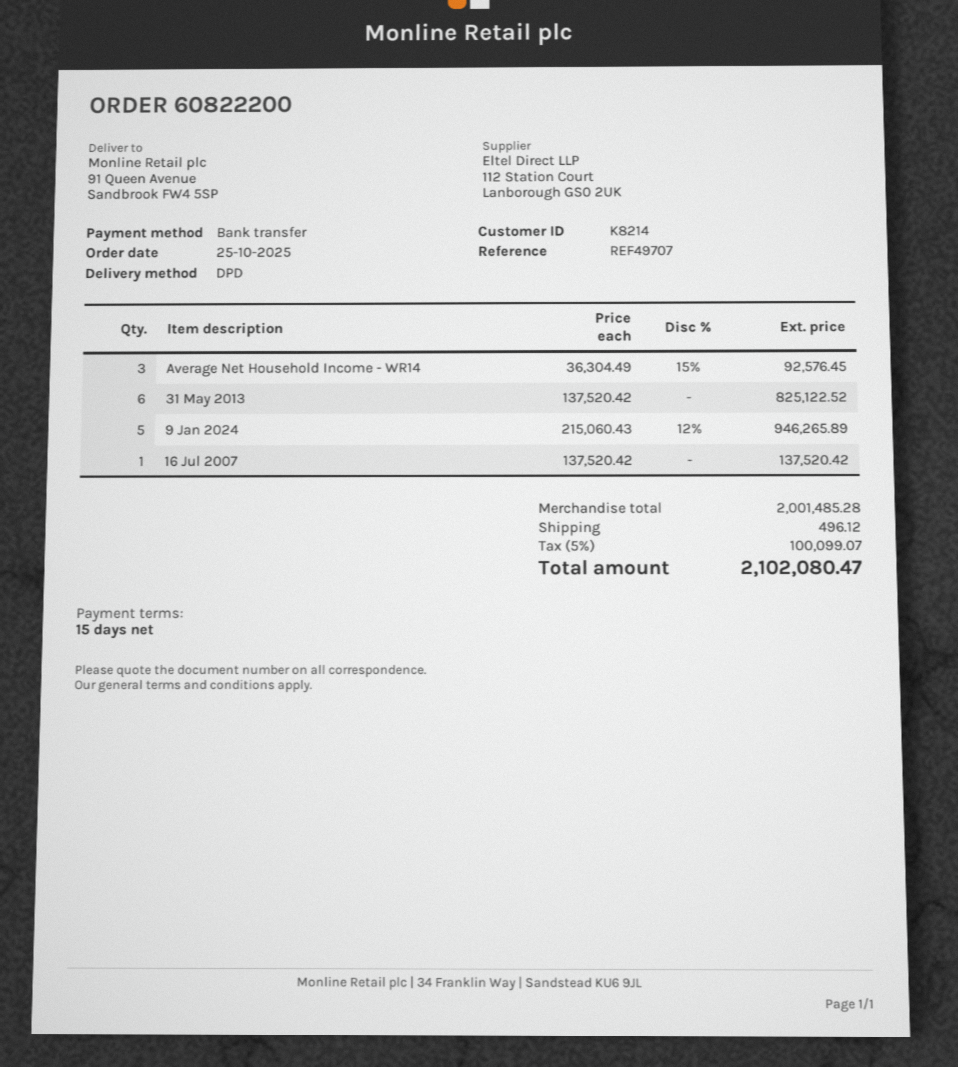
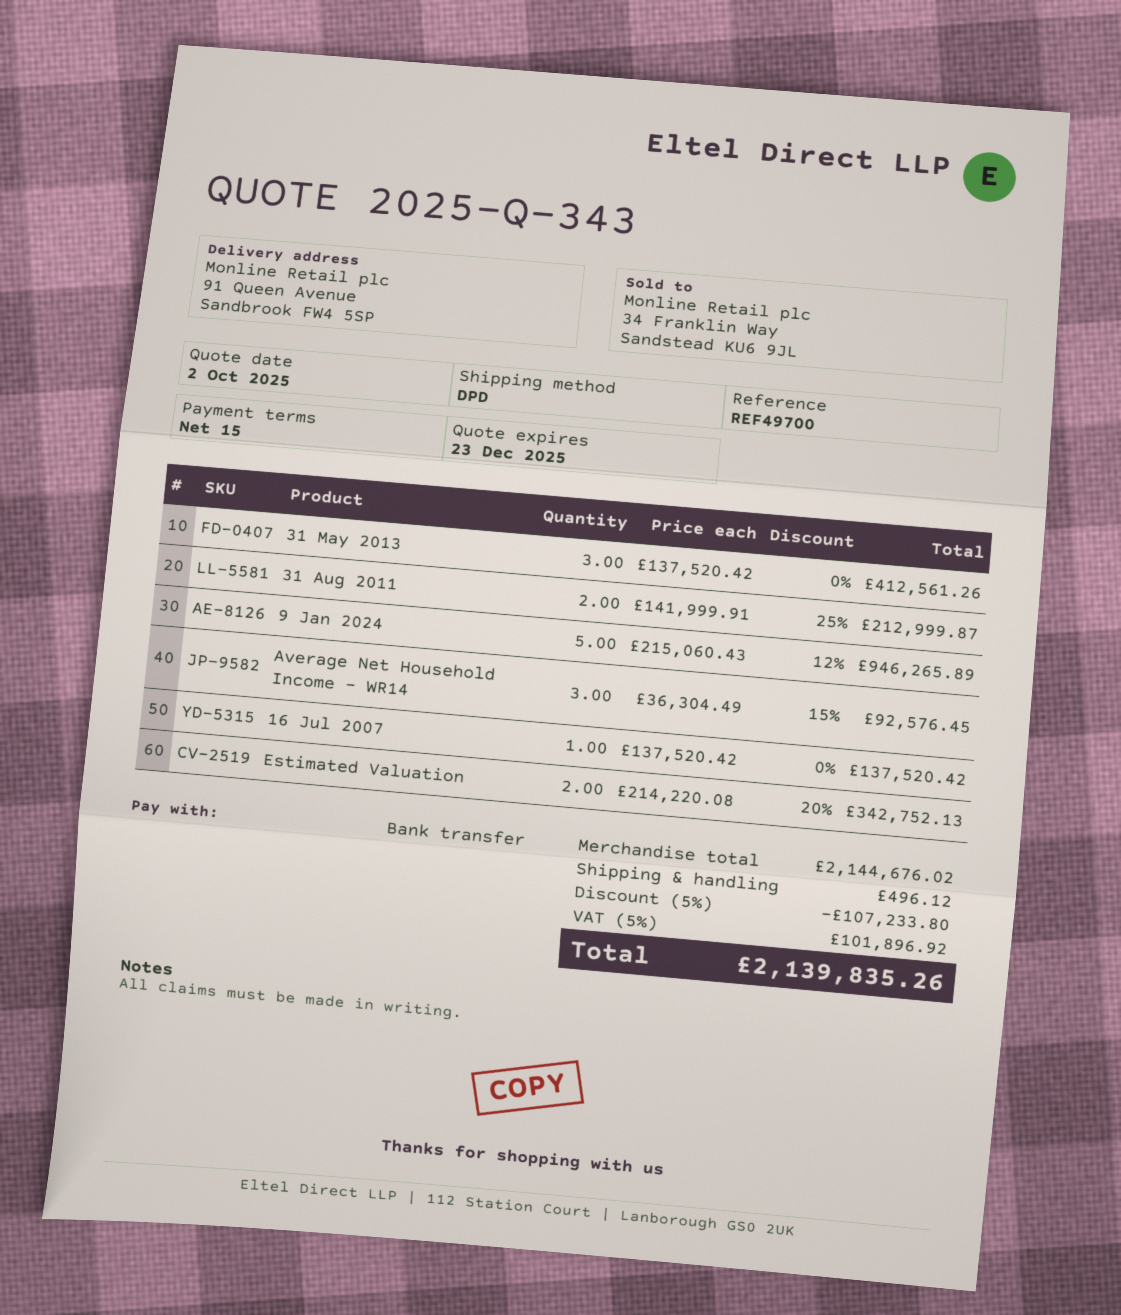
reference: REF49707 -> REF49700
31 May 2013: 6 x 137520.42 = 825122.52 -> 3 x 137520.42 = 412561.26
31 Aug 2011: none -> 2 x 141999.91 - 25% = 212999.87
Estimated Valuation: none -> 2 x 214220.08 - 20% = 342752.13
subtotal: 2001485.28 -> 2144676.02
discount: none -> 5% = 107233.80
tax: 5% = 100099.07 -> 5% = 101896.92
total: 2102080.47 -> 2139835.26

